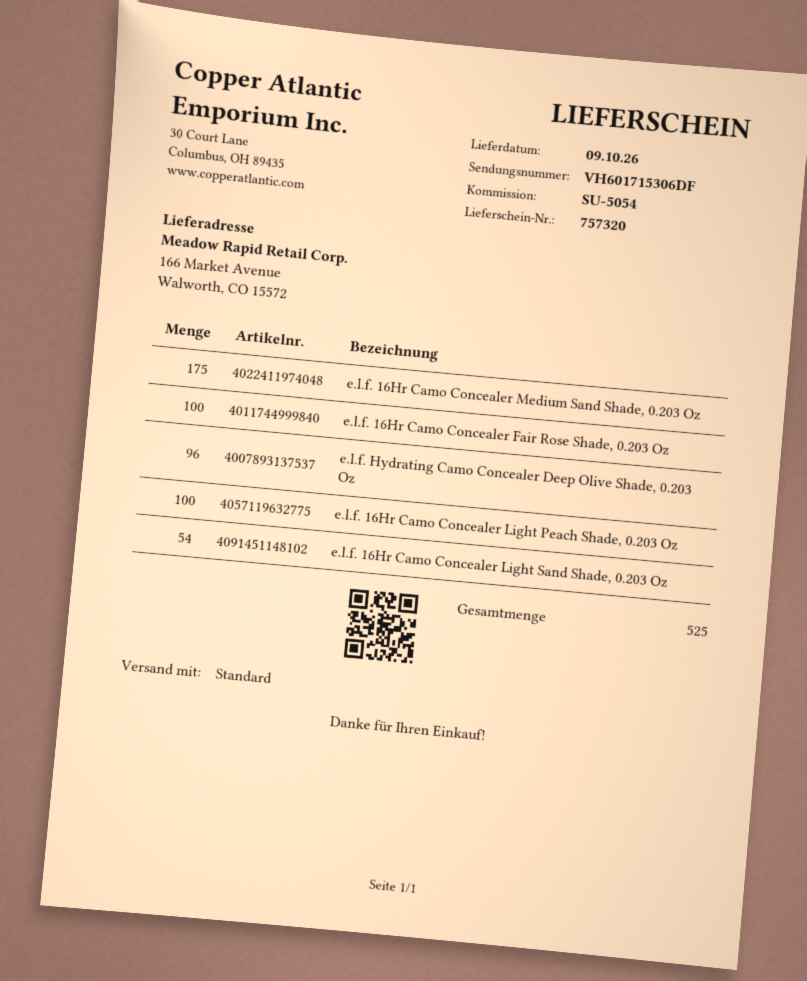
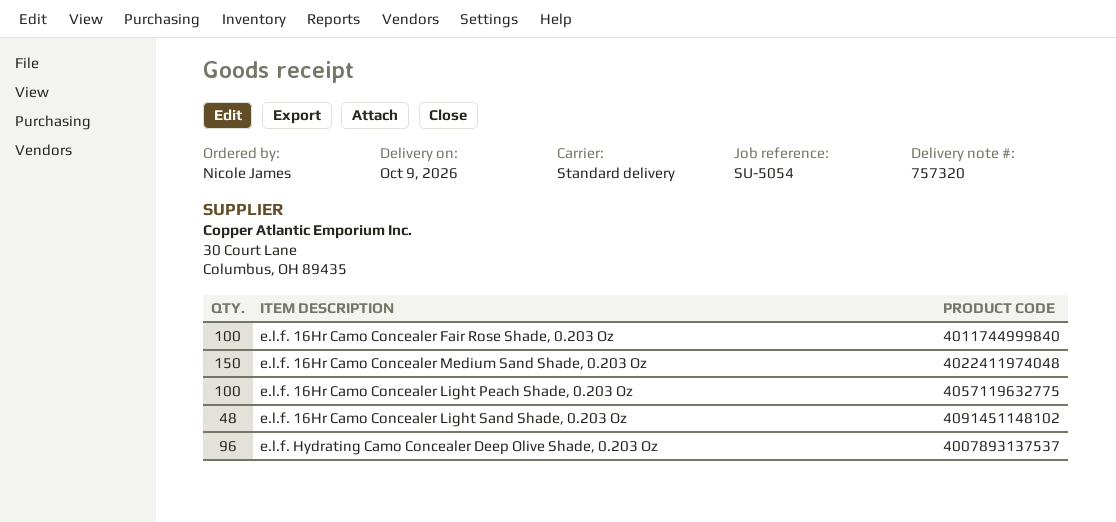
e.l.f. 16Hr Camo Concealer Medium Sand Shade, 0.203 Oz: 175 -> 150
e.l.f. 16Hr Camo Concealer Light Sand Shade, 0.203 Oz: 54 -> 48

